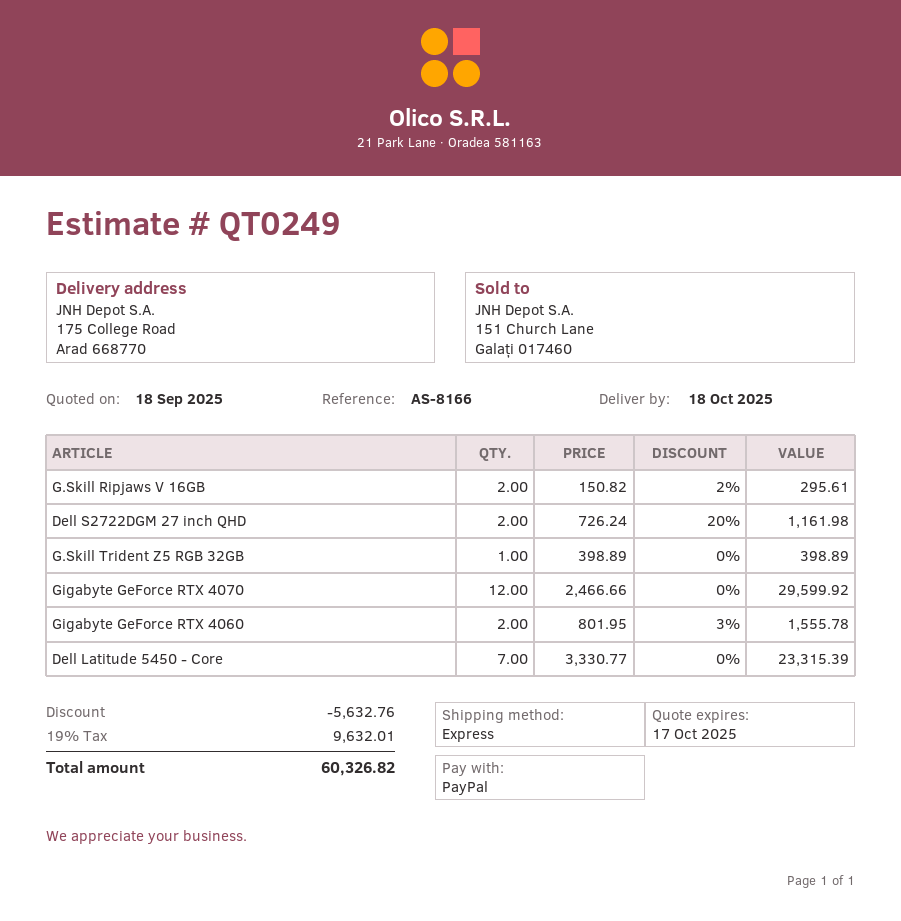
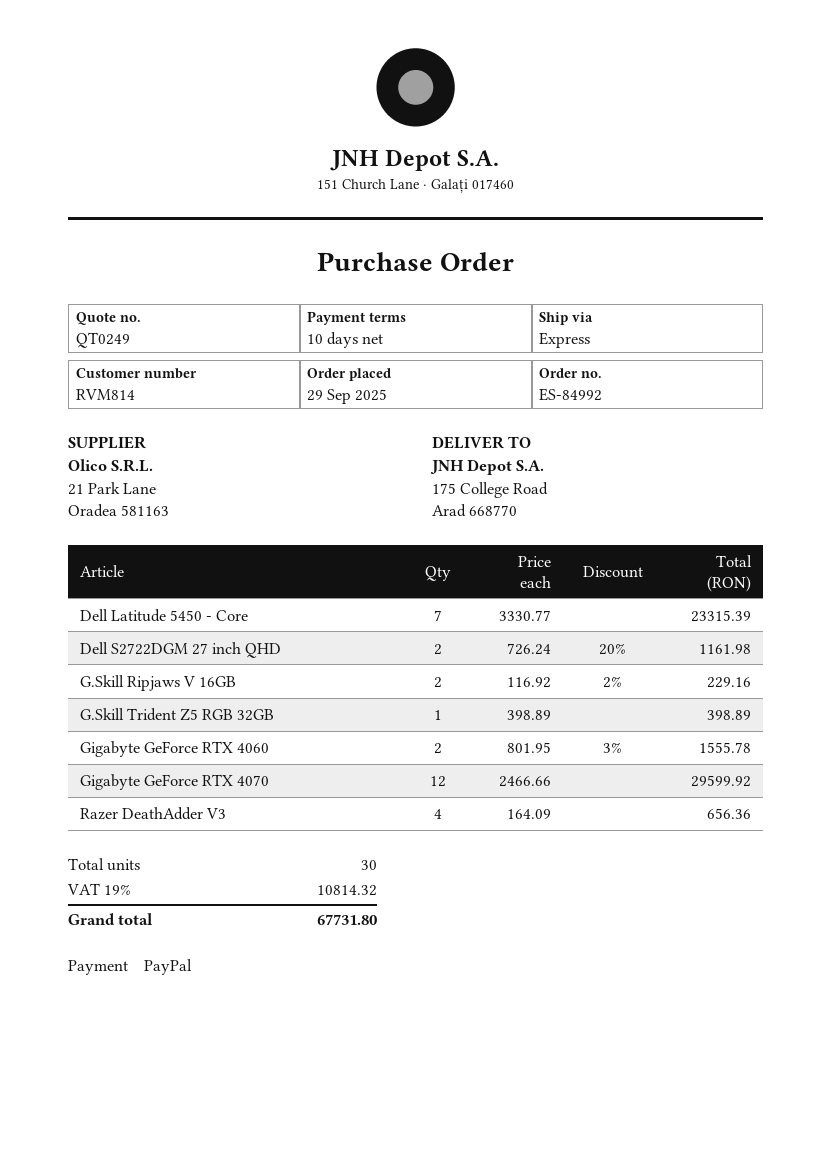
G.Skill Ripjaws V 16GB: 2 x 150.82 - 2% = 295.61 -> 2 x 116.92 - 2% = 229.16
Razer DeathAdder V3: none -> 4 x 164.09 = 656.36
discount: 5632.76 -> none
tax: 19% = 9632.01 -> 19% = 10814.32
total: 60326.82 -> 67731.80

